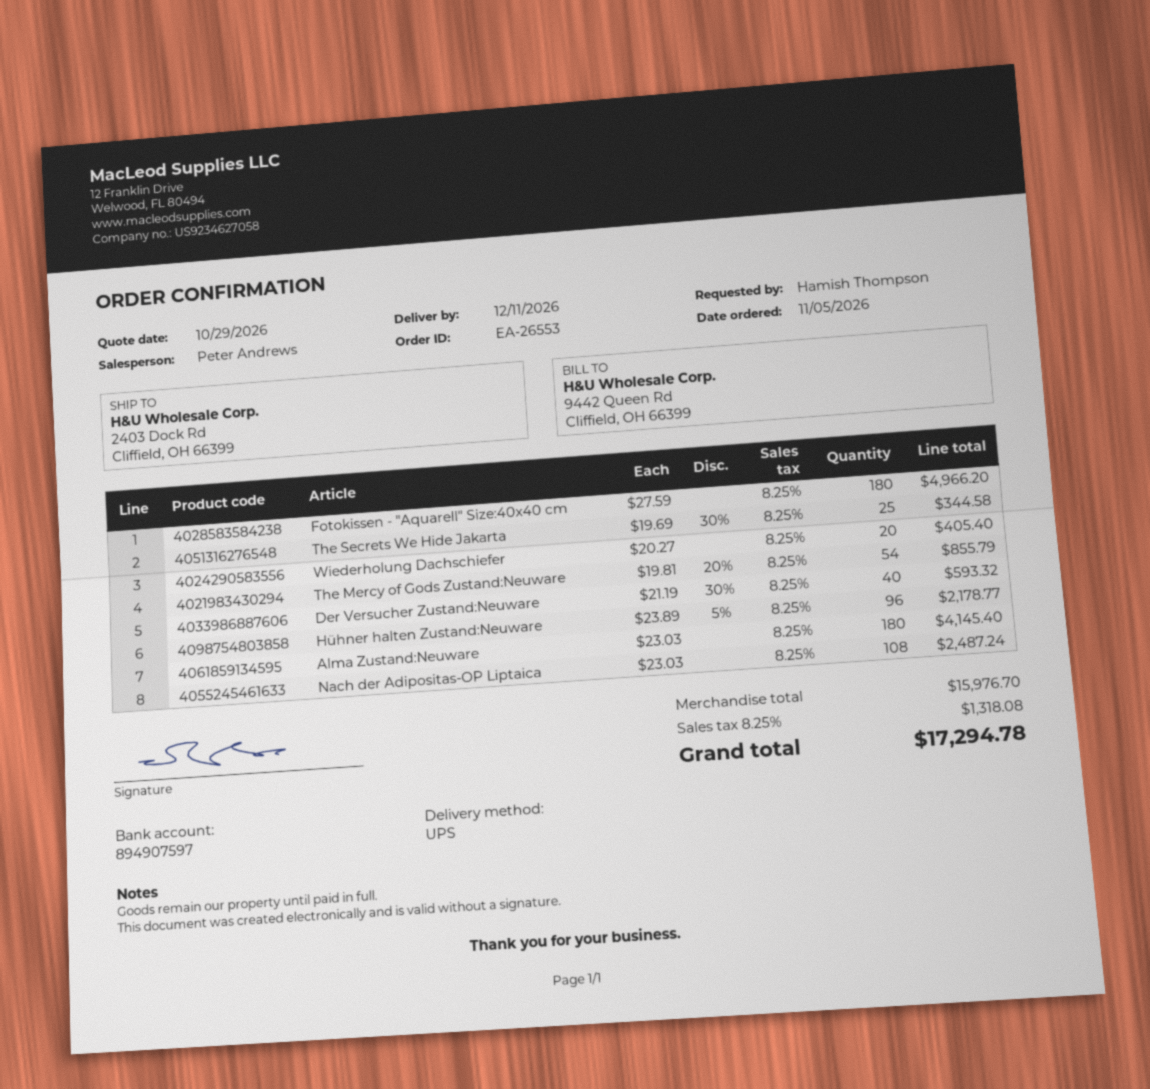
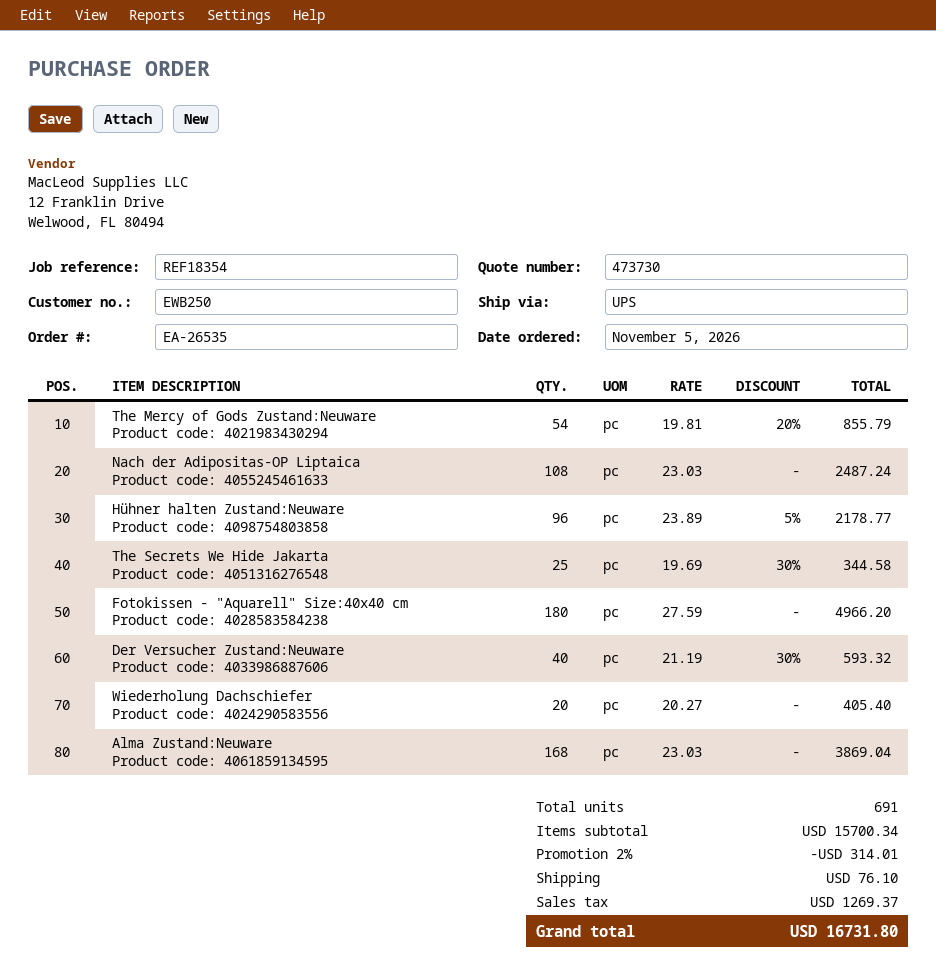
order number: EA-26553 -> EA-26535
Alma Zustand:Neuware: 180 x 23.03 = 4145.40 -> 168 x 23.03 = 3869.04
subtotal: 15976.70 -> 15700.34
discount: none -> 2% = 314.01
shipping: none -> 76.10
tax: 1318.08 -> 1269.37
total: 17294.78 -> 16731.80

